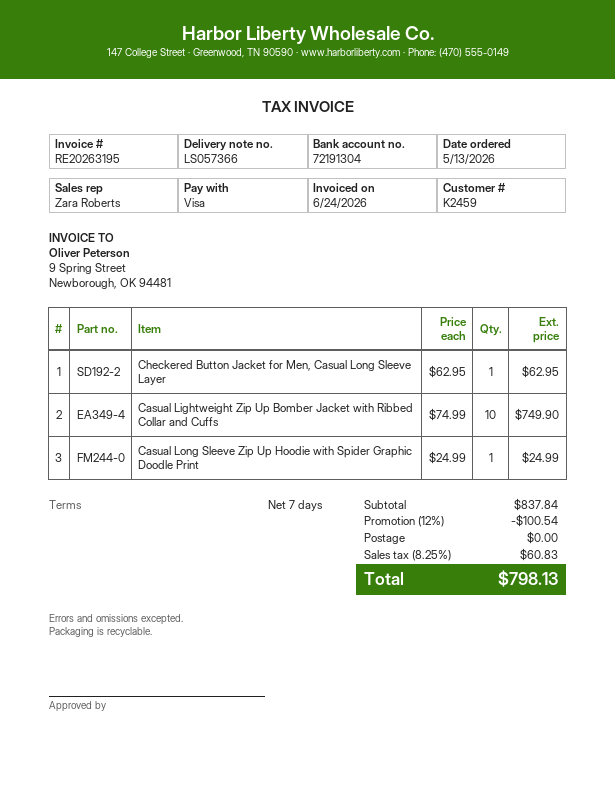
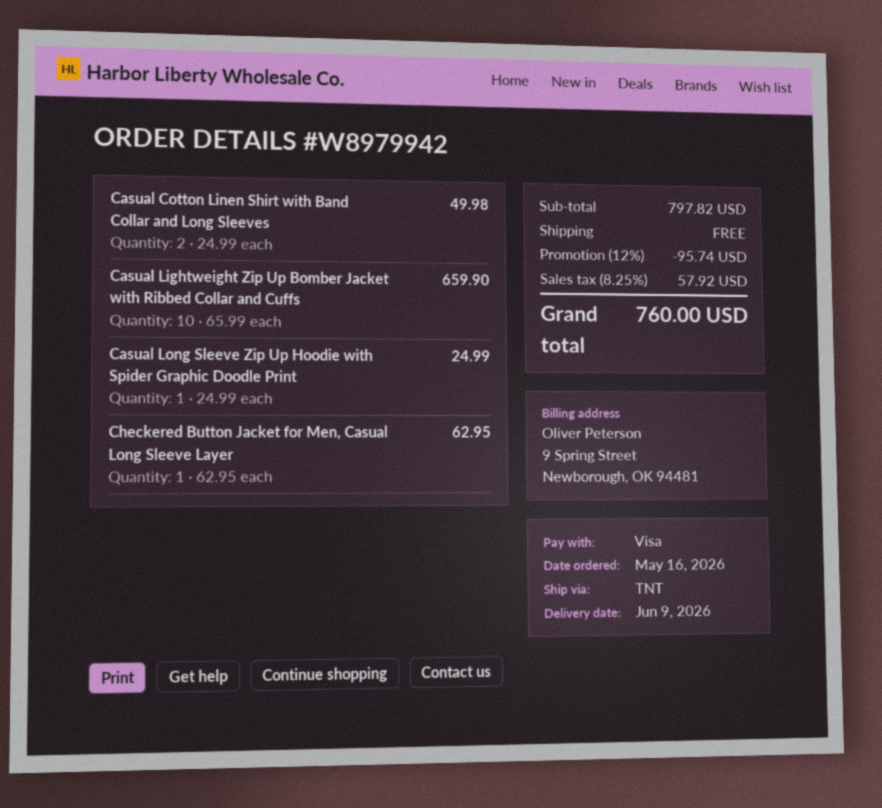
order date: 2026-05-13 -> 2026-05-16
Casual Lightweight Zip Up Bomber Jacket with Ribbed Collar and Cuffs: 10 x 74.99 = 749.90 -> 10 x 65.99 = 659.90
Casual Cotton Linen Shirt with Band Collar and Long Sleeves: none -> 2 x 24.99 = 49.98
subtotal: 837.84 -> 797.82
discount: 12% = 100.54 -> 12% = 95.74
tax: 8.25% = 60.83 -> 8.25% = 57.92
total: 798.13 -> 760.00

